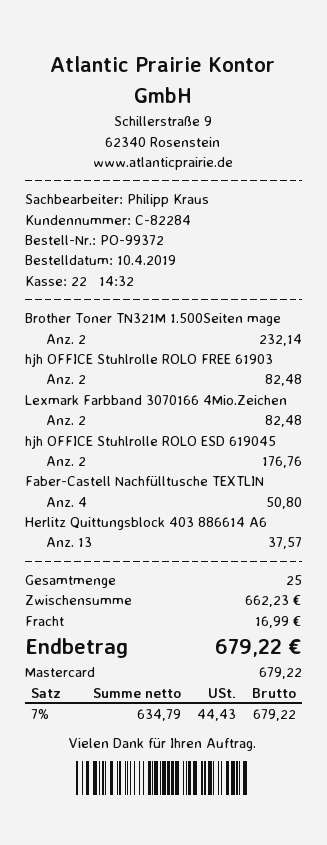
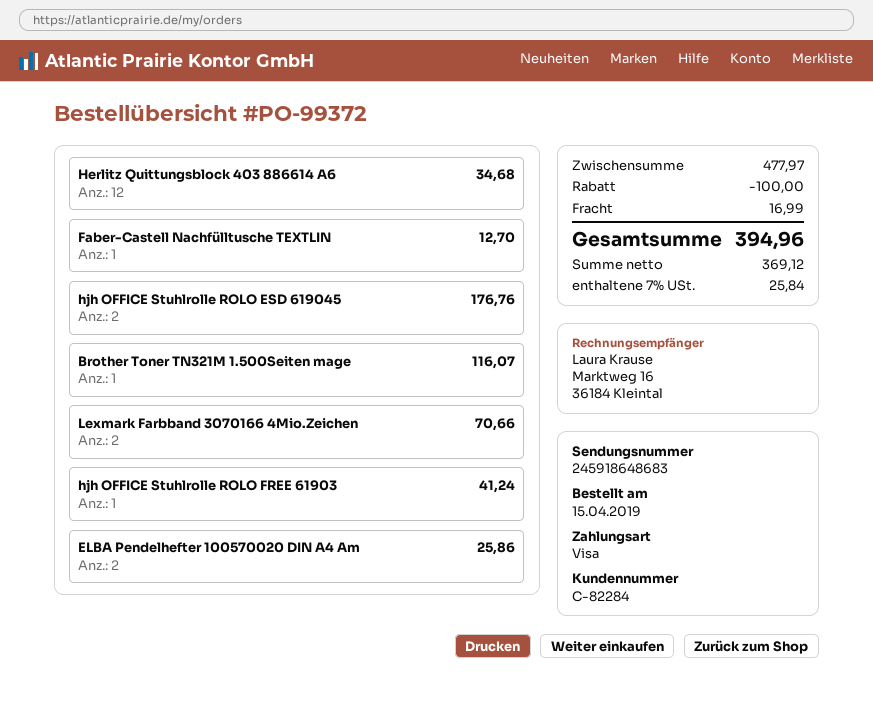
order date: 2019-04-10 -> 2019-04-15
payment method: Mastercard -> Visa
Brother Toner TN321M 1.500Seiten mage: 2 for 232.14 -> 1 for 116.07
hjh OFFICE Stuhlrolle ROLO FREE 61903: 2 for 82.48 -> 1 for 41.24
Lexmark Farbband 3070166 4Mio.Zeichen: 2 for 82.48 -> 2 for 70.66
Faber-Castell Nachfülltusche TEXTLIN: 4 for 50.80 -> 1 for 12.70
Herlitz Quittungsblock 403 886614 A6: 13 for 37.57 -> 12 for 34.68
ELBA Pendelhefter 100570020 DIN A4 Am: none -> 2 for 25.86
subtotal: 662.23 -> 477.97
discount: none -> 100.00
net: 634.79 -> 369.12
tax: 7% = 44.43 -> 7% = 25.84
total: 679.22 -> 394.96

